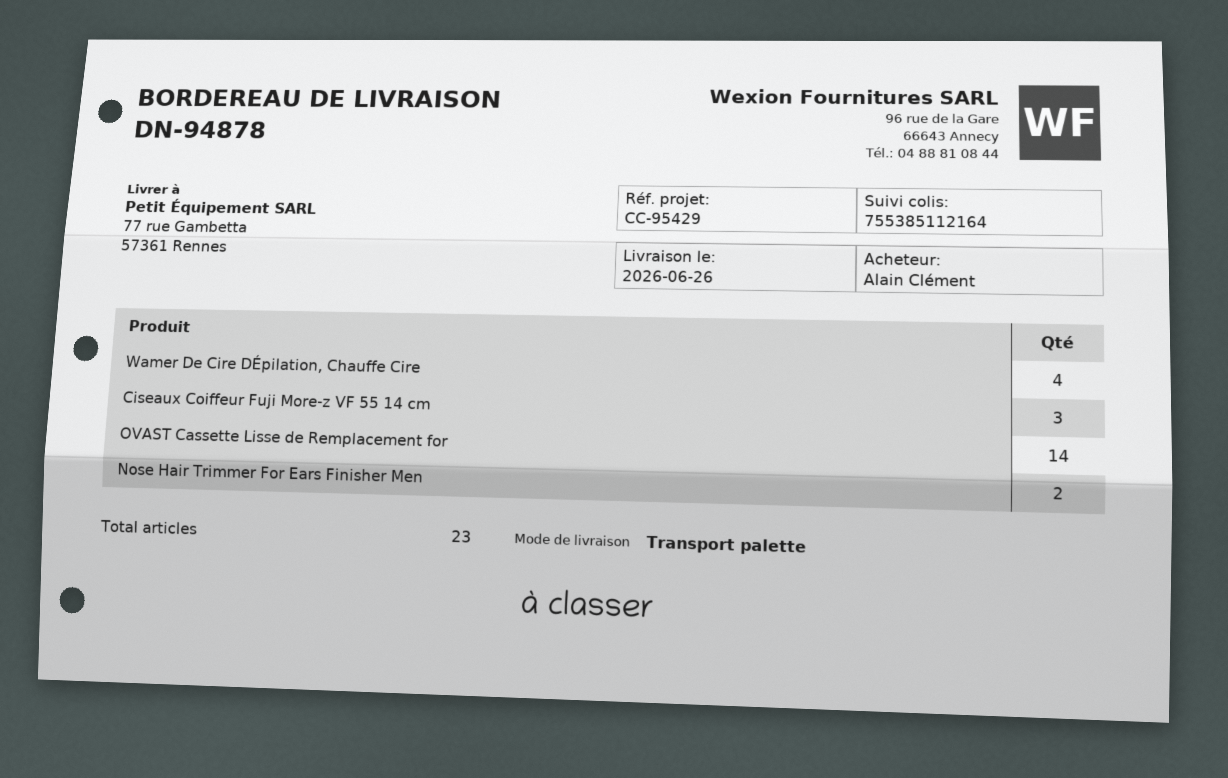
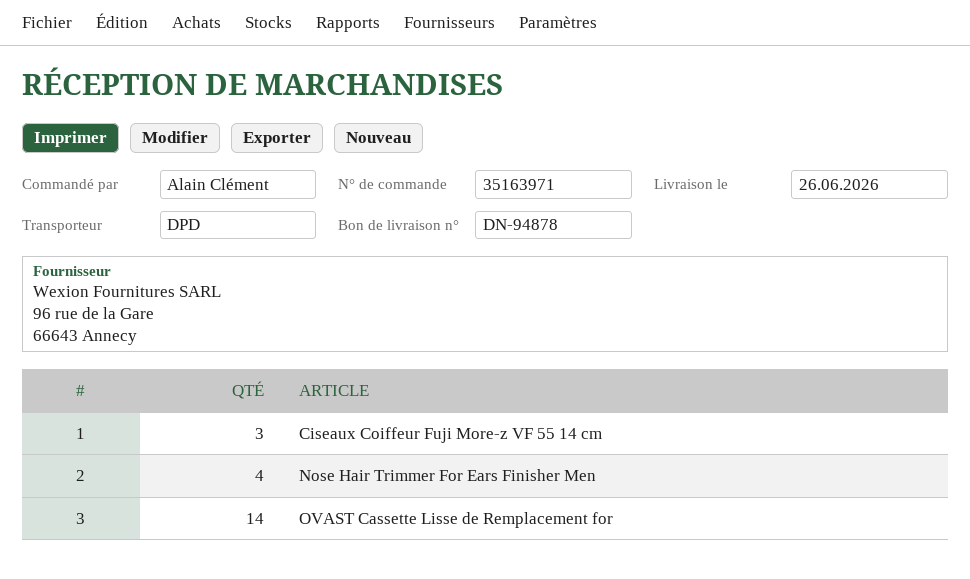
shipping method: pallet freight -> DPD
Wamer De Cire DÉpilation, Chauffe Cire: 4 -> none
Nose Hair Trimmer For Ears Finisher Men: 2 -> 4

